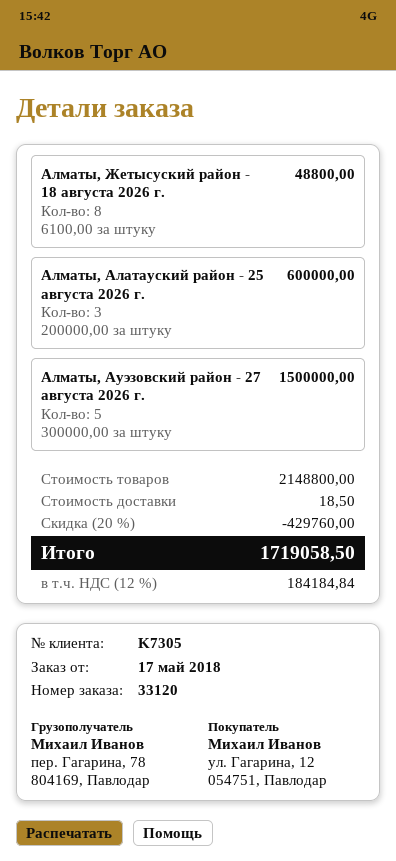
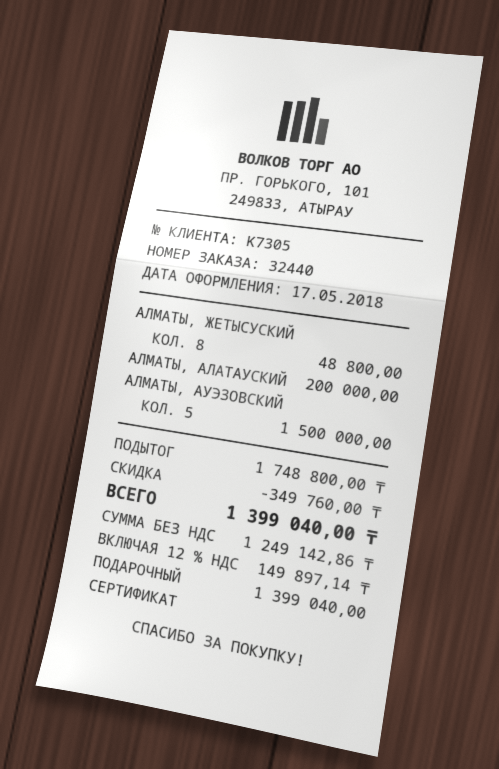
order number: 33120 -> 32440
Алматы, Алатауский район - 25 августа 2026 г.: 3 for 600000.00 -> 1 for 200000.00
subtotal: 2148800.00 -> 1748800.00
discount: 429760.00 -> 349760.00
shipping: 18.50 -> none
tax: 12% = 184184.84 -> 12% = 149897.14
total: 1719058.50 -> 1399040.00

